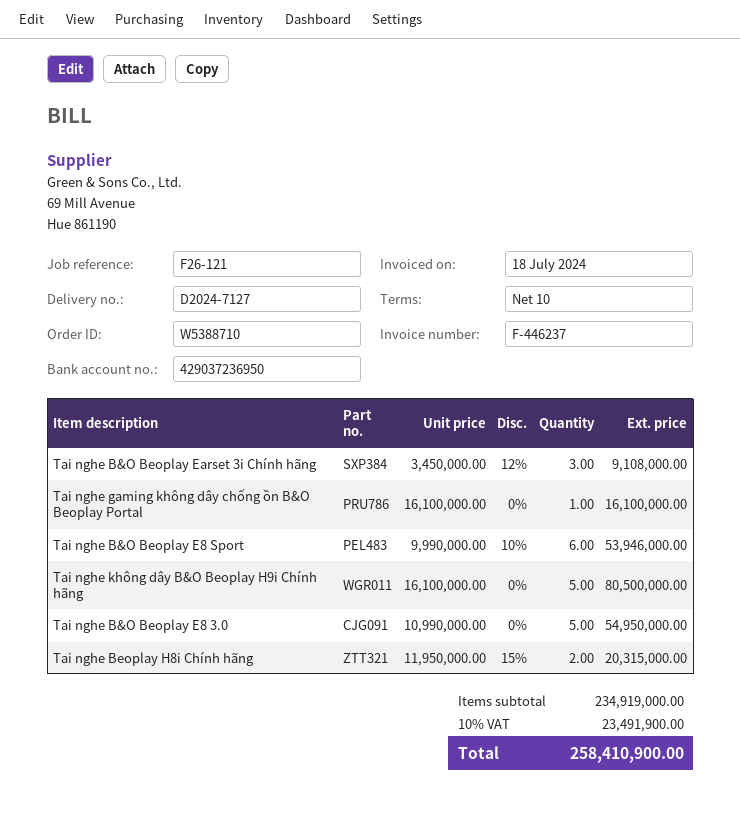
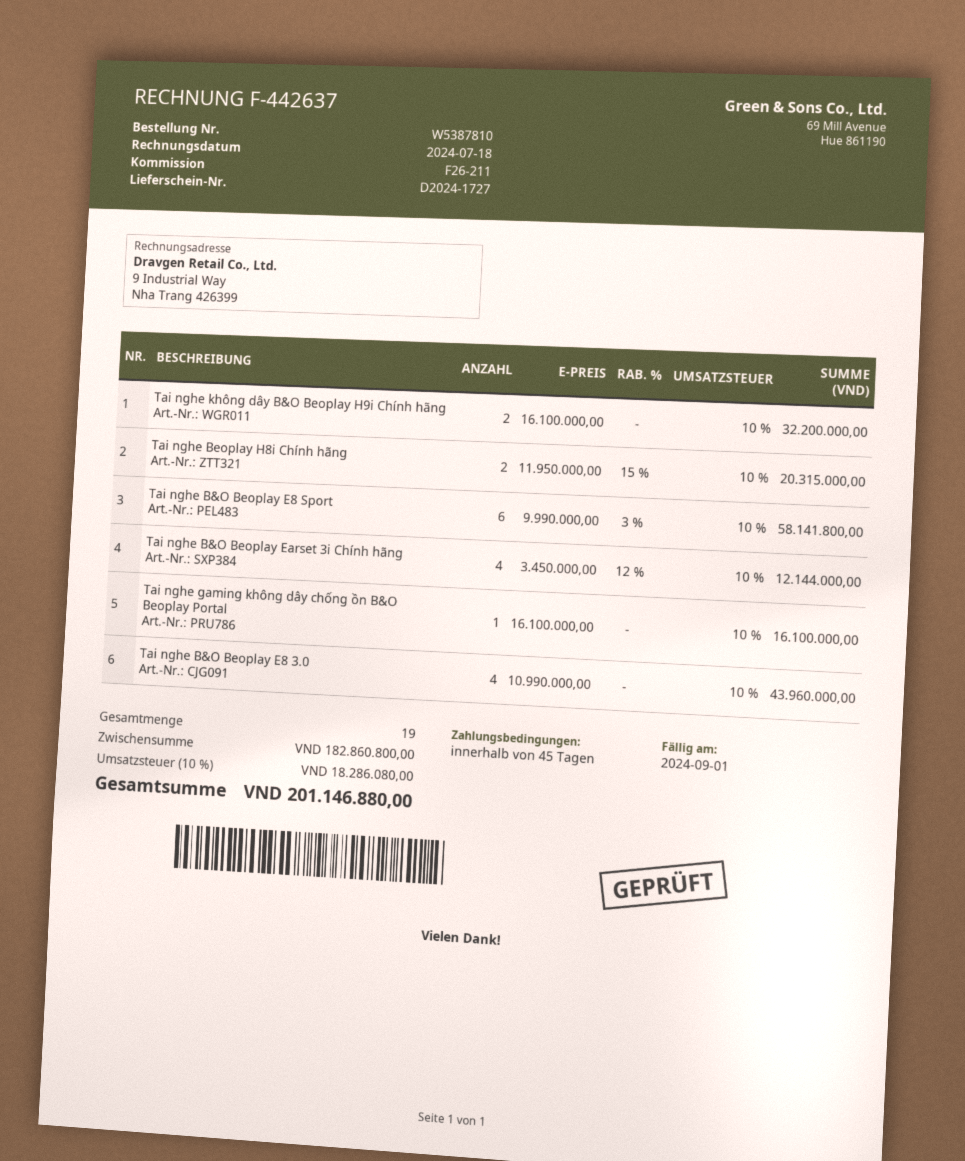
order number: W5388710 -> W5387810
delivery note number: D2024-7127 -> D2024-1727
invoice number: F-446237 -> F-442637
payment terms: 10 days -> 45 days
reference: F26-121 -> F26-211
Tai nghe B&O Beoplay Earset 3i Chính hãng: 3 x 3450000.00 - 12% = 9108000.00 -> 4 x 3450000.00 - 12% = 12144000.00
Tai nghe B&O Beoplay E8 Sport: 6 x 9990000.00 - 10% = 53946000.00 -> 6 x 9990000.00 - 3% = 58141800.00
Tai nghe không dây B&O Beoplay H9i Chính hãng: 5 x 16100000.00 = 80500000.00 -> 2 x 16100000.00 = 32200000.00
Tai nghe B&O Beoplay E8 3.0: 5 x 10990000.00 = 54950000.00 -> 4 x 10990000.00 = 43960000.00
subtotal: 234919000.00 -> 182860800.00
tax: 10% = 23491900.00 -> 10% = 18286080.00
total: 258410900.00 -> 201146880.00

